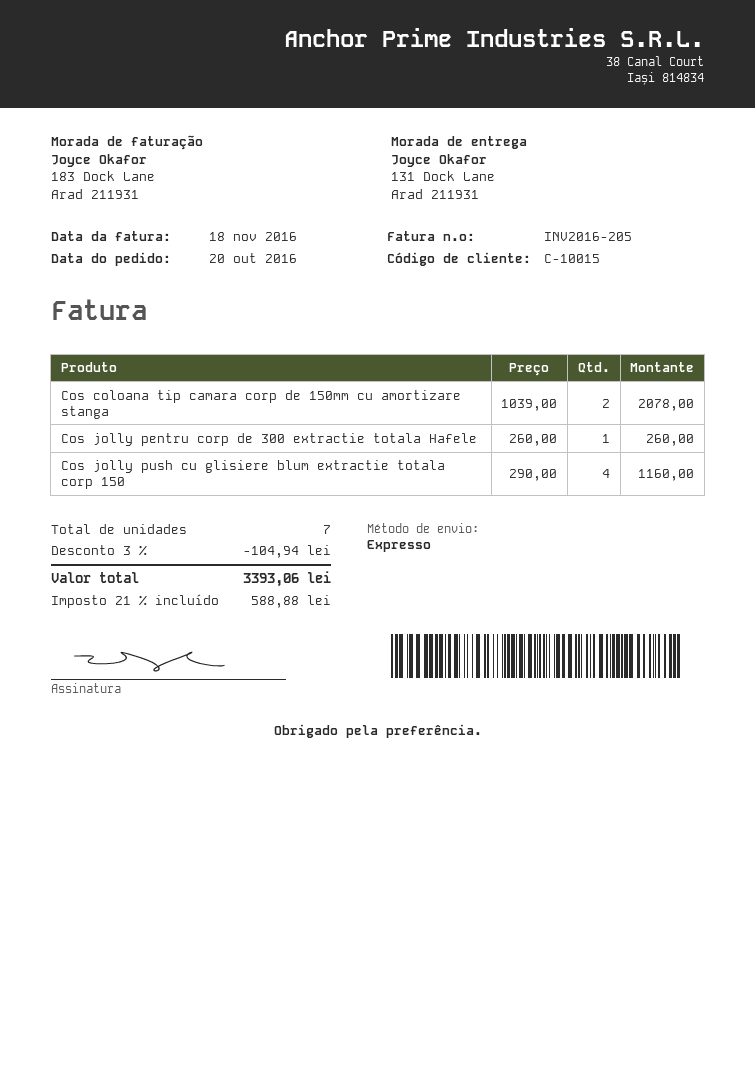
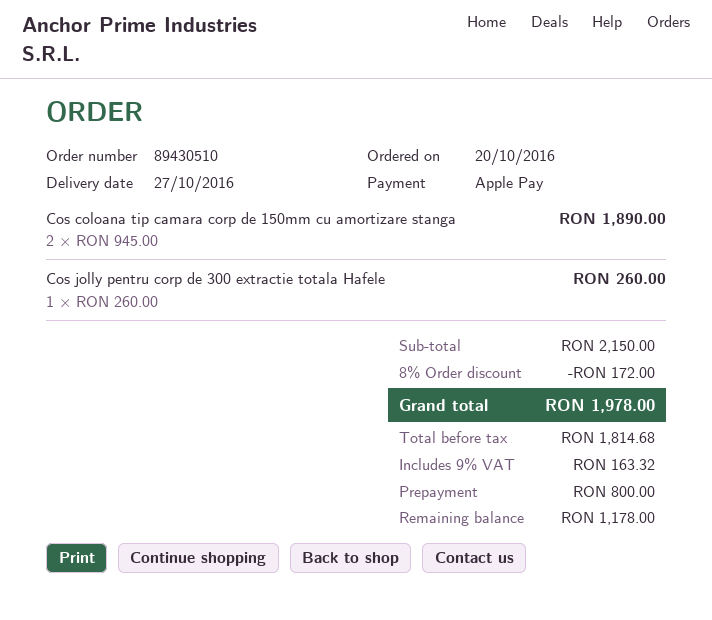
Cos coloana tip camara corp de 150mm cu amortizare stanga: 2 x 1039.00 = 2078.00 -> 2 x 945.00 = 1890.00
Cos jolly push cu glisiere blum extractie totala corp 150: 4 x 290.00 = 1160.00 -> none
discount: 3% = 104.94 -> 8% = 172.00
tax: 21% = 588.88 -> 9% = 163.32
total: 3393.06 -> 1978.00

